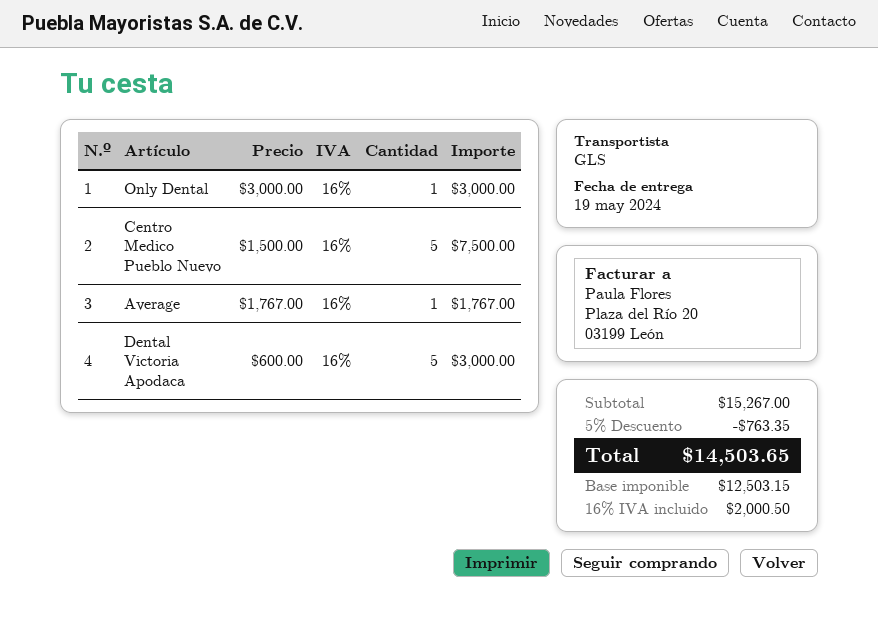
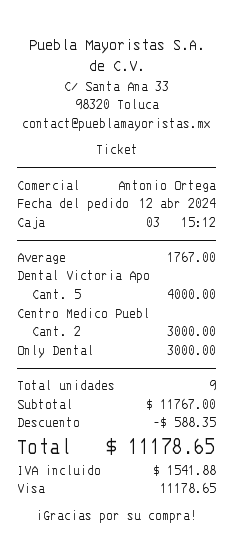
Centro Medico Pueblo Nuevo: 5 for 7500.00 -> 2 for 3000.00
Dental Victoria Apodaca: 5 for 3000.00 -> 5 for 4000.00
subtotal: 15267.00 -> 11767.00
discount: 763.35 -> 588.35
tax: 2000.50 -> 1541.88
total: 14503.65 -> 11178.65

